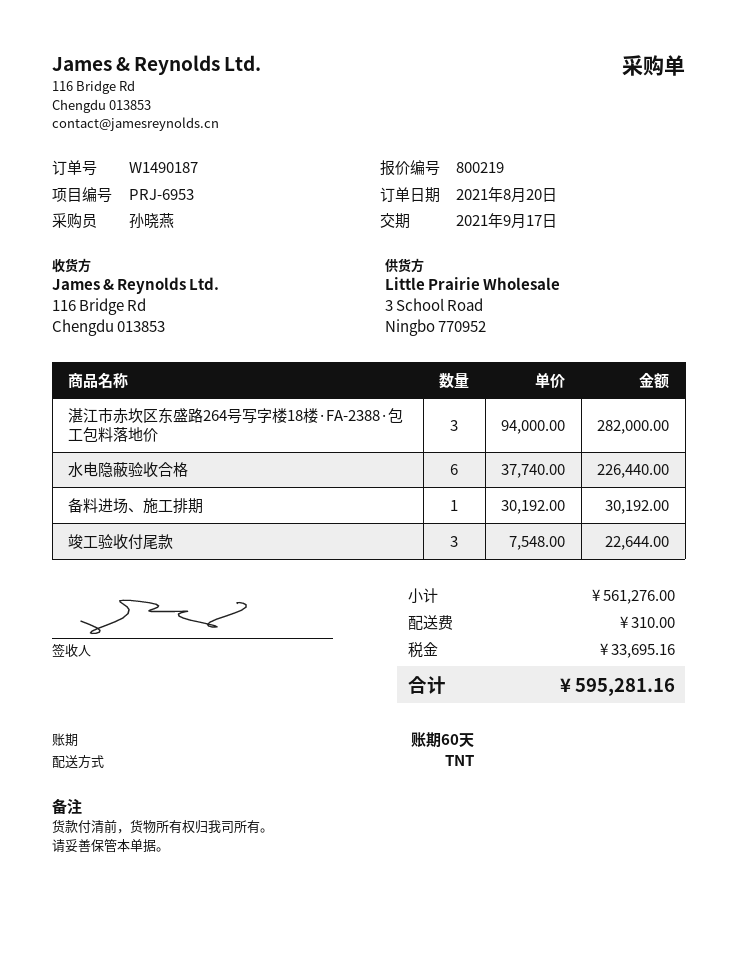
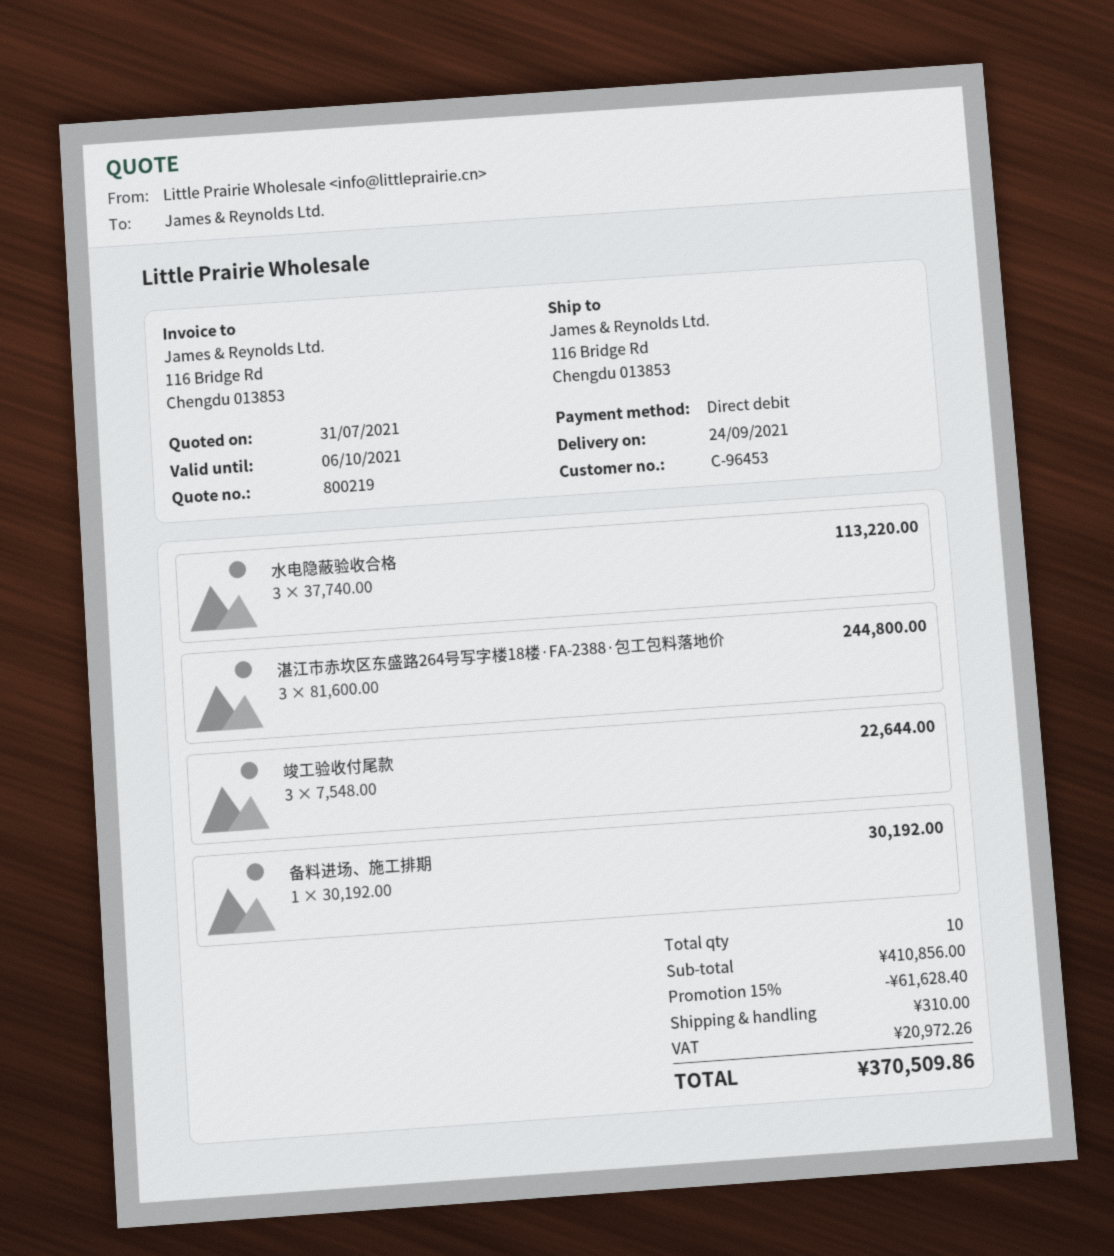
delivery date: 2021-09-17 -> 2021-09-24
湛江市赤坎区东盛路264号写字楼18楼·FA-2388·包工包料落地价: 3 x 94000.00 = 282000.00 -> 3 x 81600.00 = 244800.00
水电隐蔽验收合格: 6 x 37740.00 = 226440.00 -> 3 x 37740.00 = 113220.00
subtotal: 561276.00 -> 410856.00
discount: none -> 15% = 61628.40
tax: 33695.16 -> 20972.26
total: 595281.16 -> 370509.86

